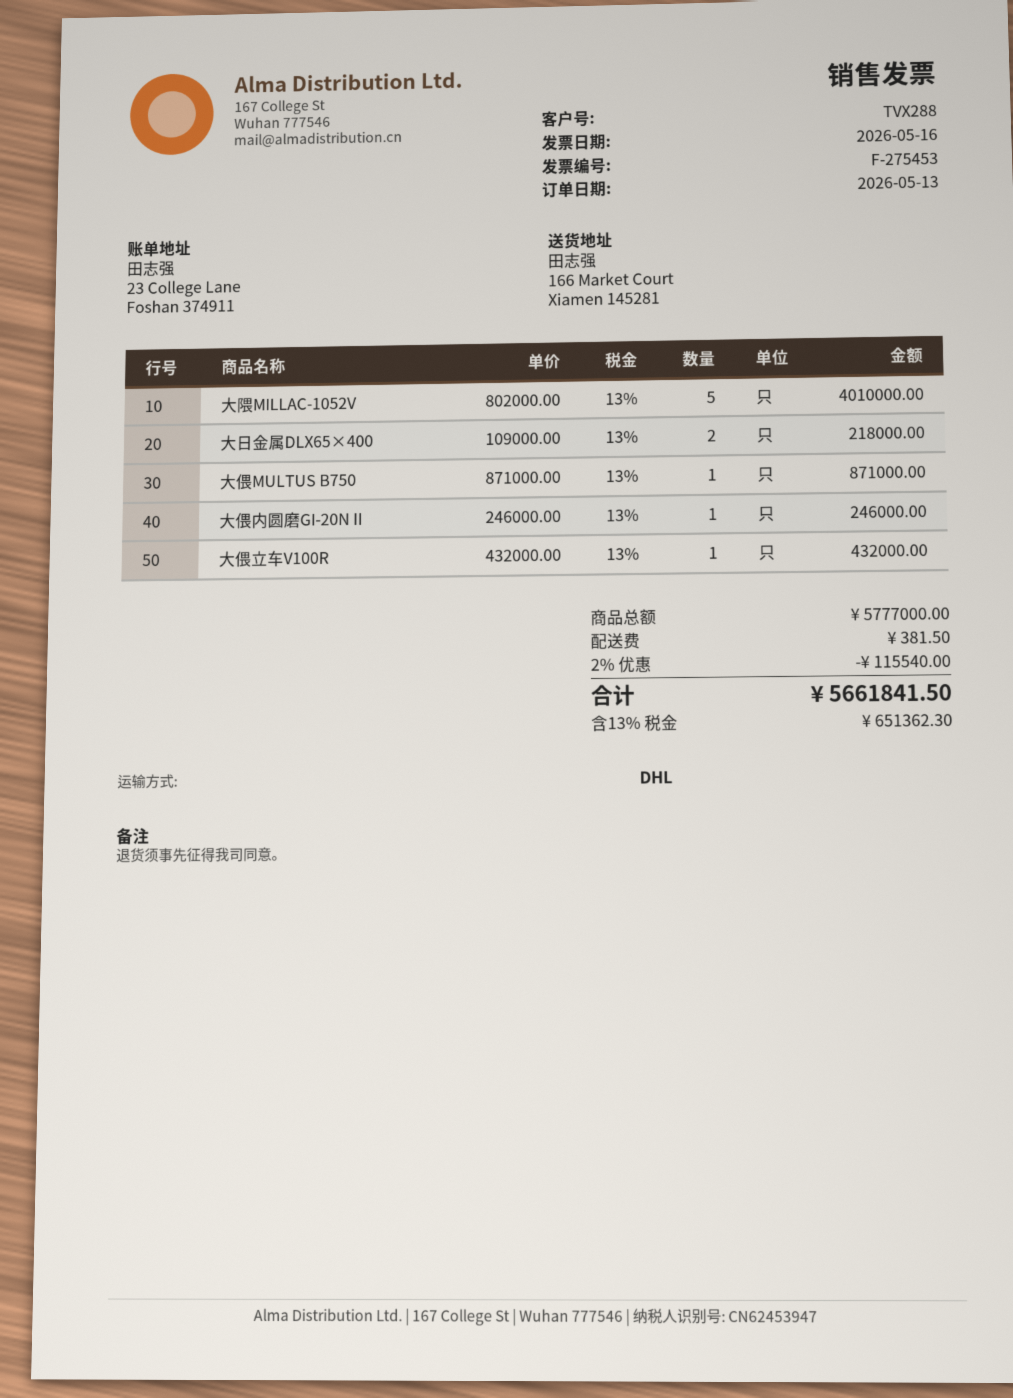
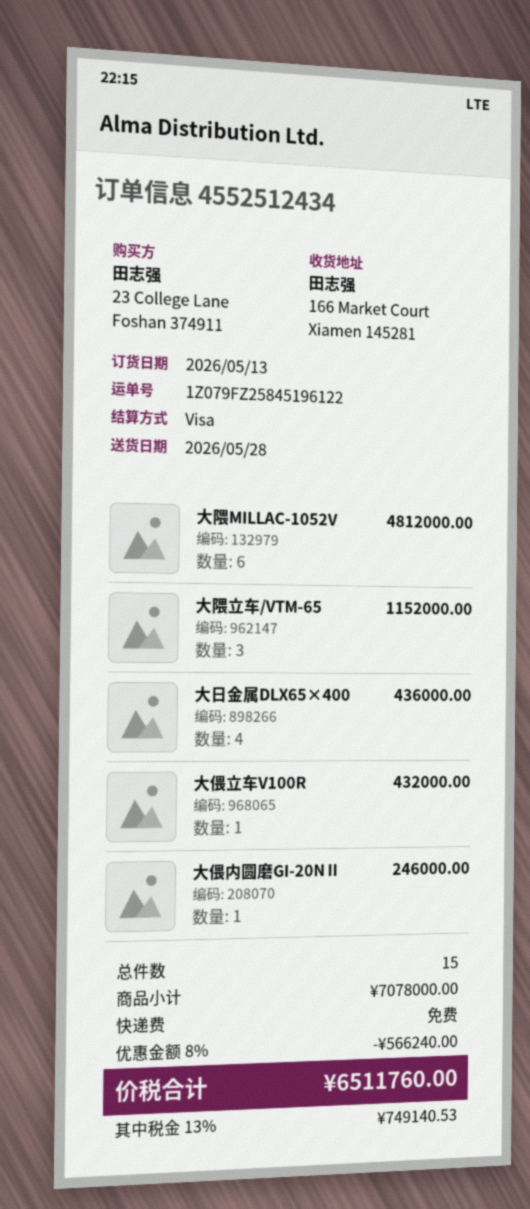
大隈MILLAC-1052V: 5 for 4010000.00 -> 6 for 4812000.00
大日金属DLX65×400: 2 for 218000.00 -> 4 for 436000.00
大偎MULTUS B750: 1 for 871000.00 -> none
大隈立车/VTM-65: none -> 3 for 1152000.00
subtotal: 5777000.00 -> 7078000.00
discount: 2% = 115540.00 -> 8% = 566240.00
shipping: 381.50 -> 0.00
tax: 13% = 651362.30 -> 13% = 749140.53
total: 5661841.50 -> 6511760.00

